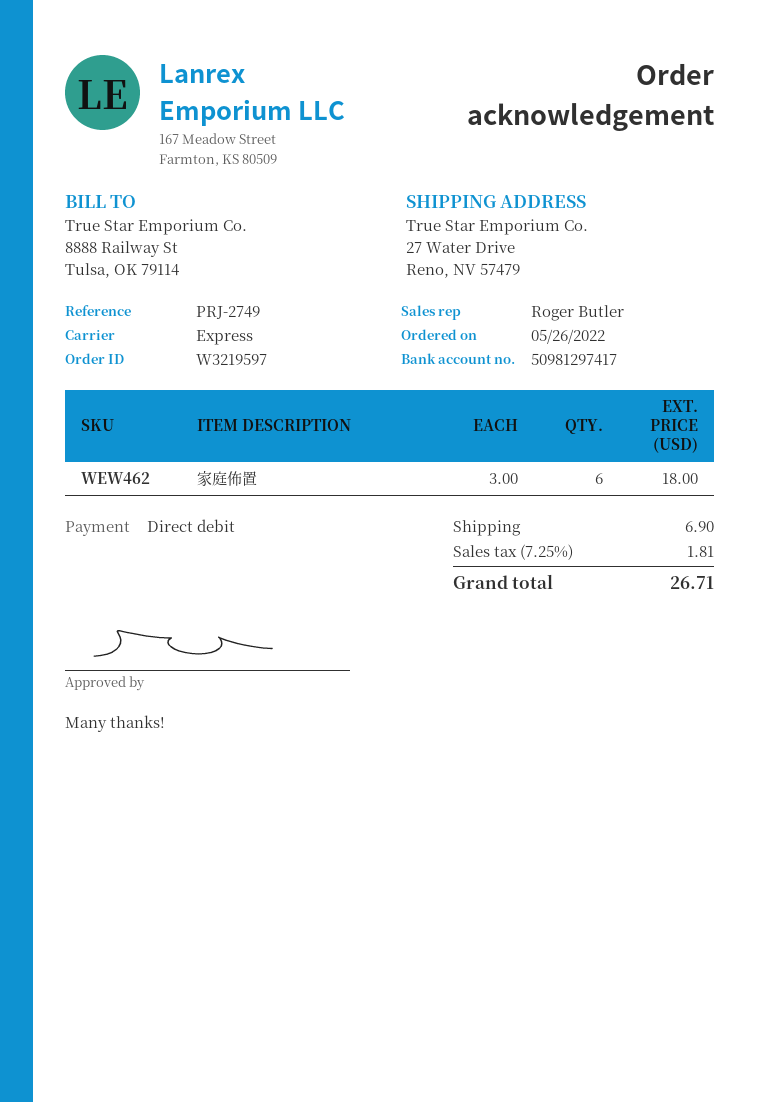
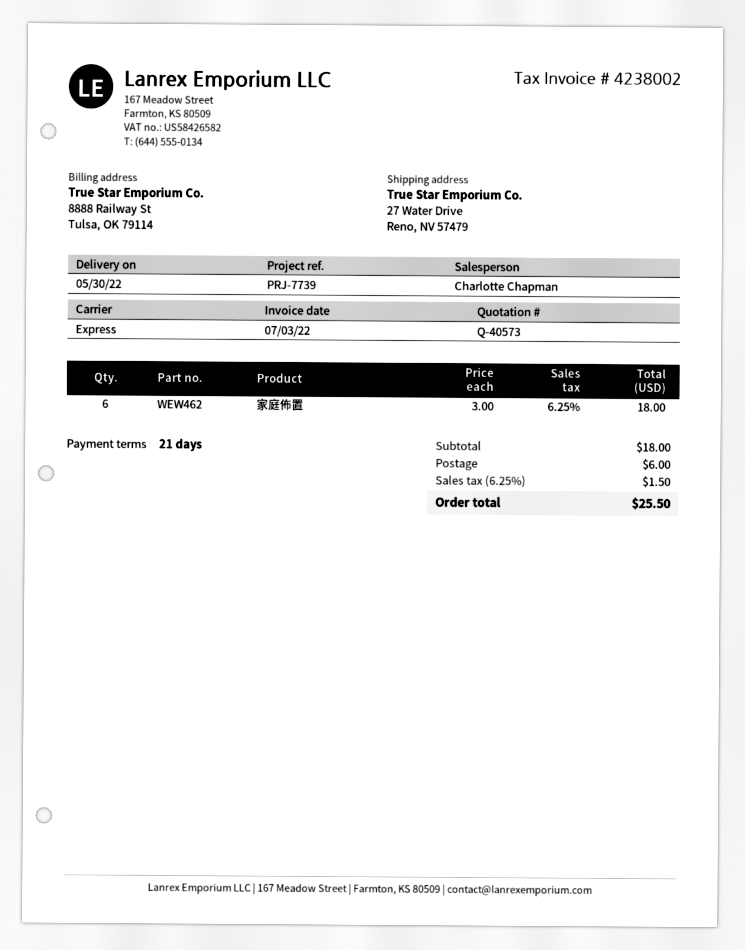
reference: PRJ-2749 -> PRJ-7739
sales rep: Roger Butler -> Charlotte Chapman
shipping: 6.90 -> 6.00
tax: 7.25% = 1.81 -> 6.25% = 1.50
total: 26.71 -> 25.50

